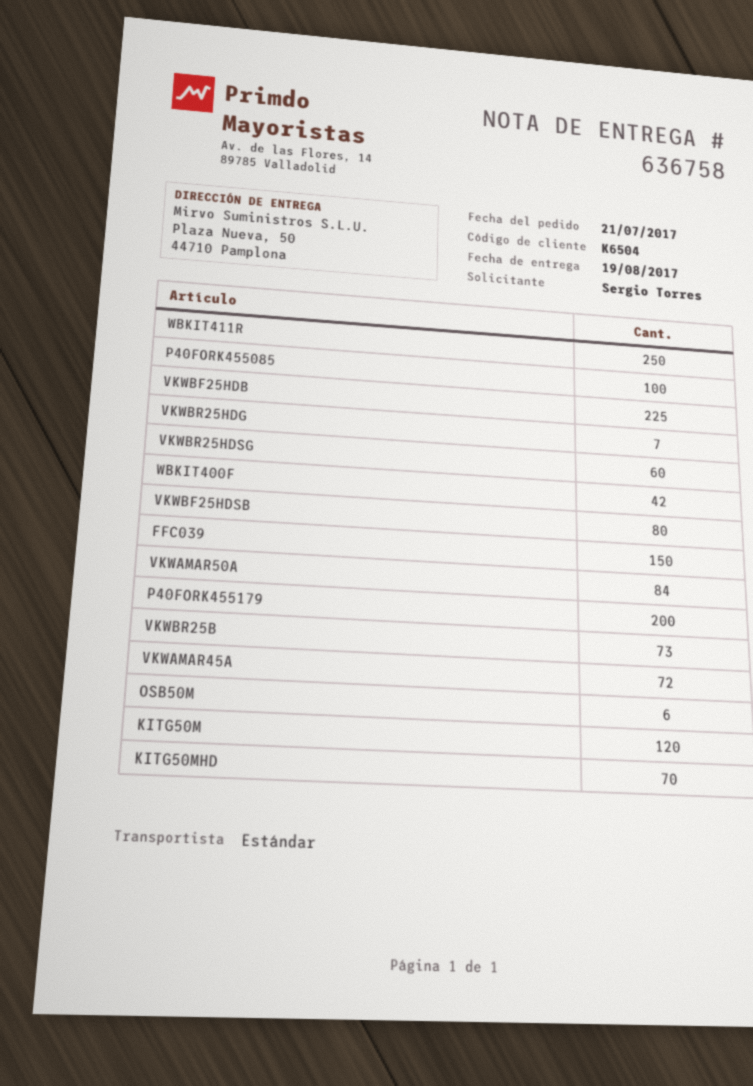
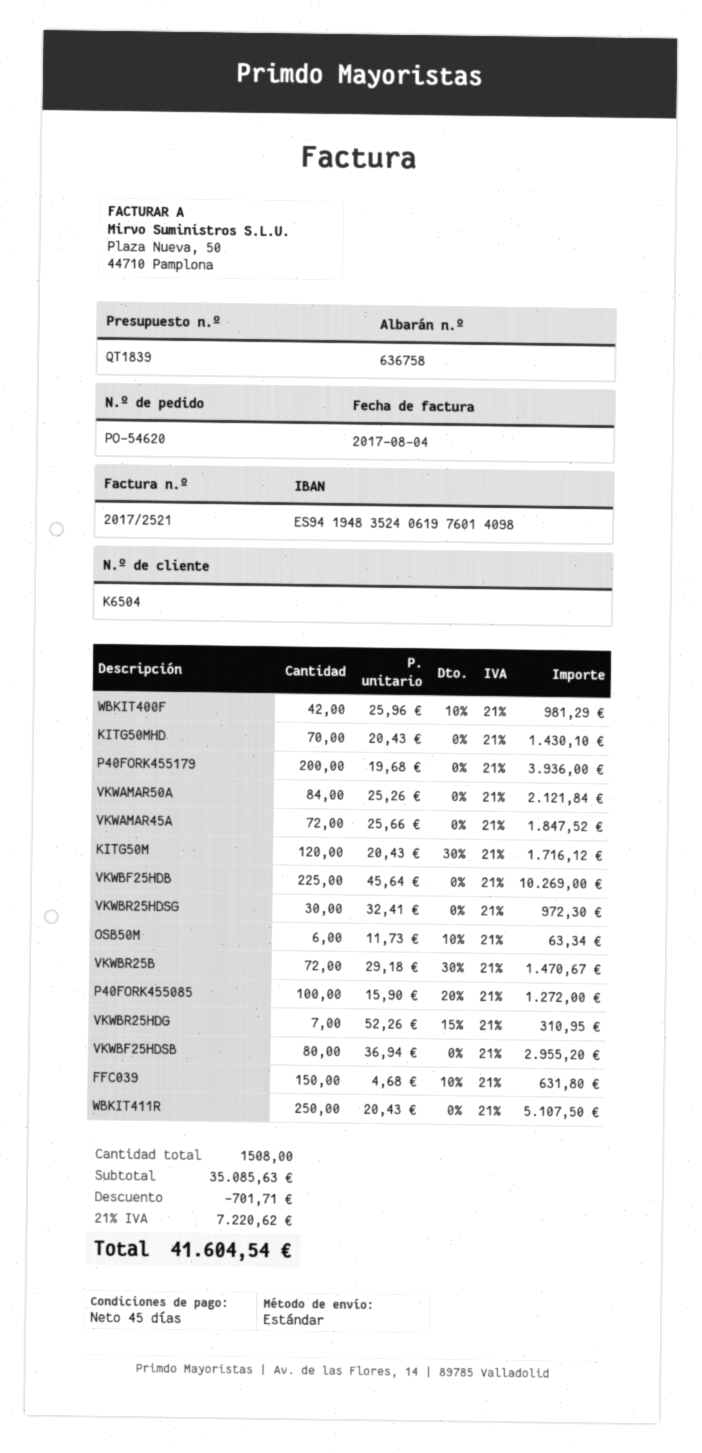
VKWBR25HDSG: 60 -> 30
VKWBR25B: 73 -> 72

